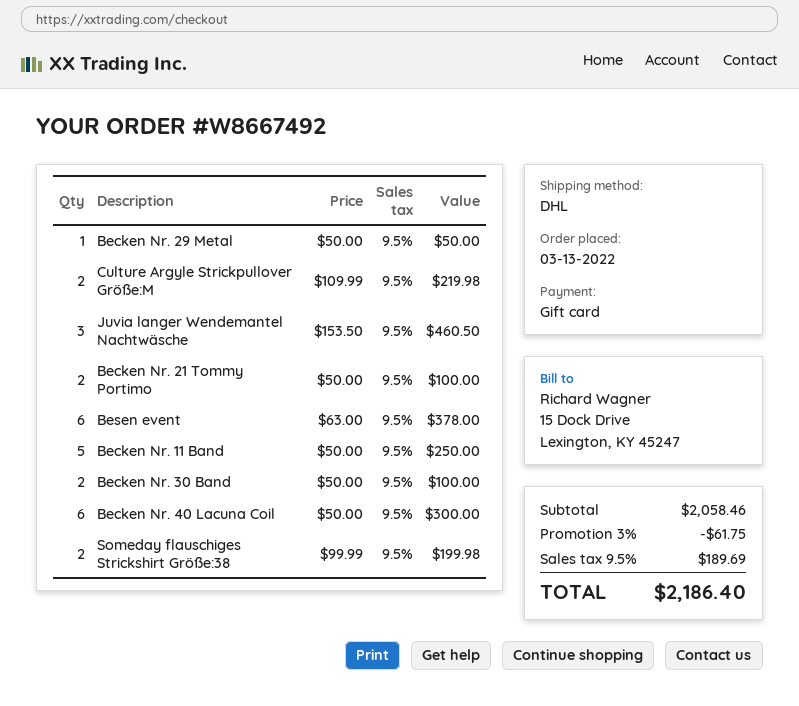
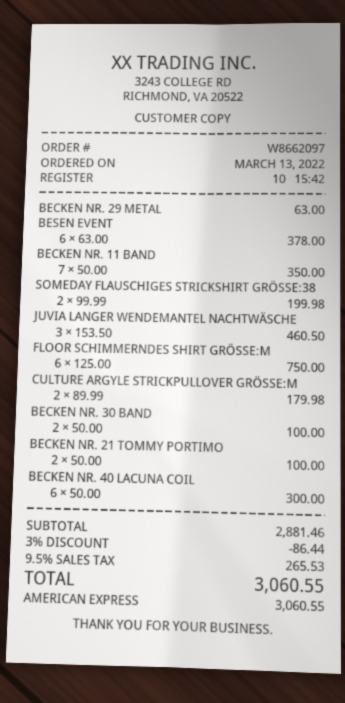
order number: W8667492 -> W8662097
payment method: gift card -> American Express
Becken Nr. 29 Metal: 1 x 50.00 = 50.00 -> 1 x 63.00 = 63.00
Culture Argyle Strickpullover Größe:M: 2 x 109.99 = 219.98 -> 2 x 89.99 = 179.98
Becken Nr. 11 Band: 5 x 50.00 = 250.00 -> 7 x 50.00 = 350.00
FLOOR SCHIMMERNDES SHIRT GRÖSSE:M: none -> 6 x 125.00 = 750.00
subtotal: 2058.46 -> 2881.46
discount: 3% = 61.75 -> 3% = 86.44
tax: 9.5% = 189.69 -> 9.5% = 265.53
total: 2186.40 -> 3060.55

